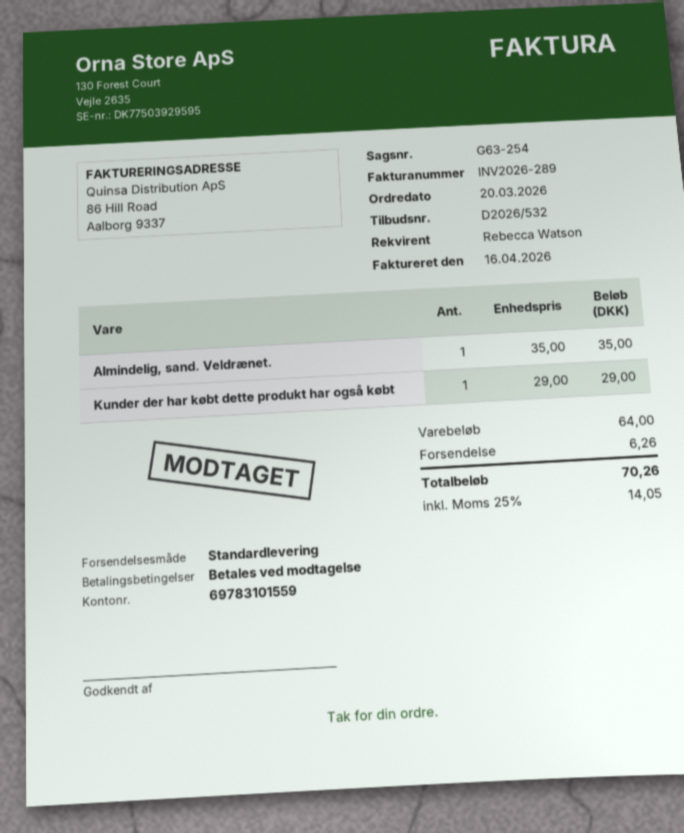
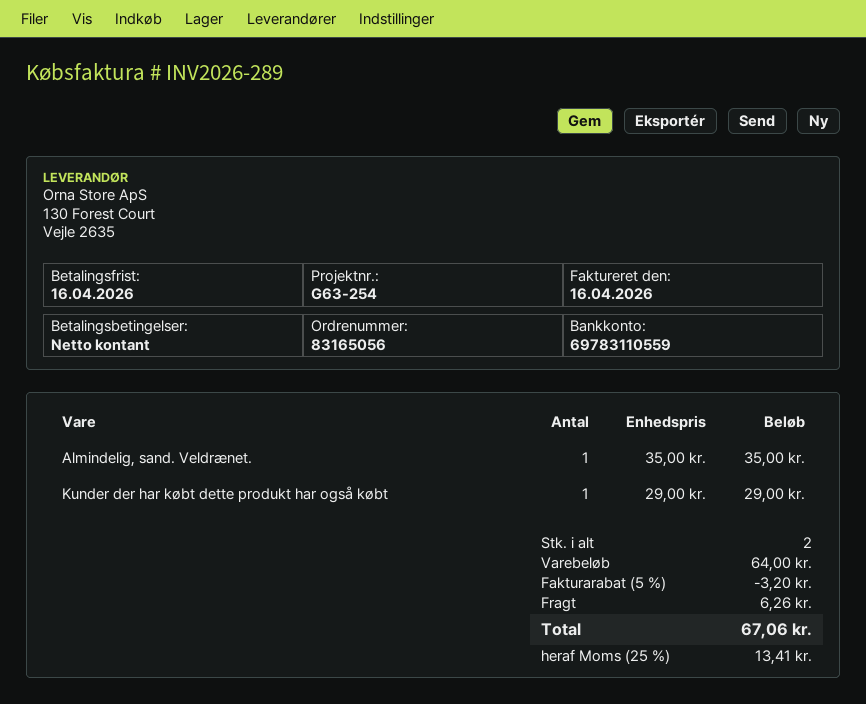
bank account: 69783101559 -> 69783110559
discount: none -> 5% = 3.20
tax: 25% = 14.05 -> 25% = 13.41
total: 70.26 -> 67.06

